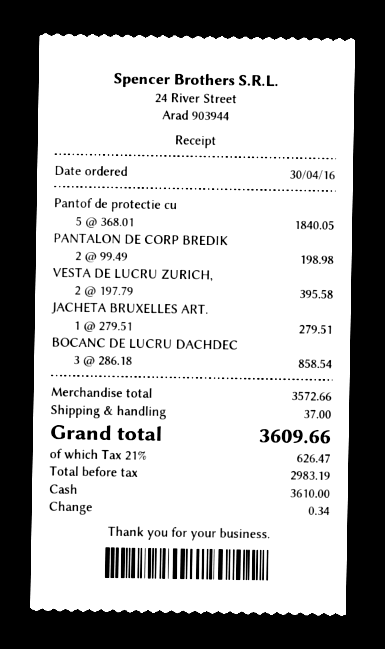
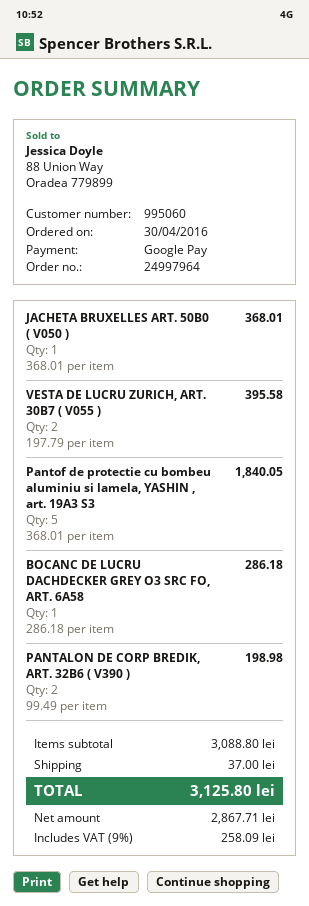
payment method: cash -> Google Pay
JACHETA BRUXELLES ART.: 1 x 279.51 = 279.51 -> 1 x 368.01 = 368.01
BOCANC DE LUCRU DACHDEC: 3 x 286.18 = 858.54 -> 1 x 286.18 = 286.18
subtotal: 3572.66 -> 3088.80
net: 2983.19 -> 2867.71
tax: 21% = 626.47 -> 9% = 258.09
total: 3609.66 -> 3125.80

